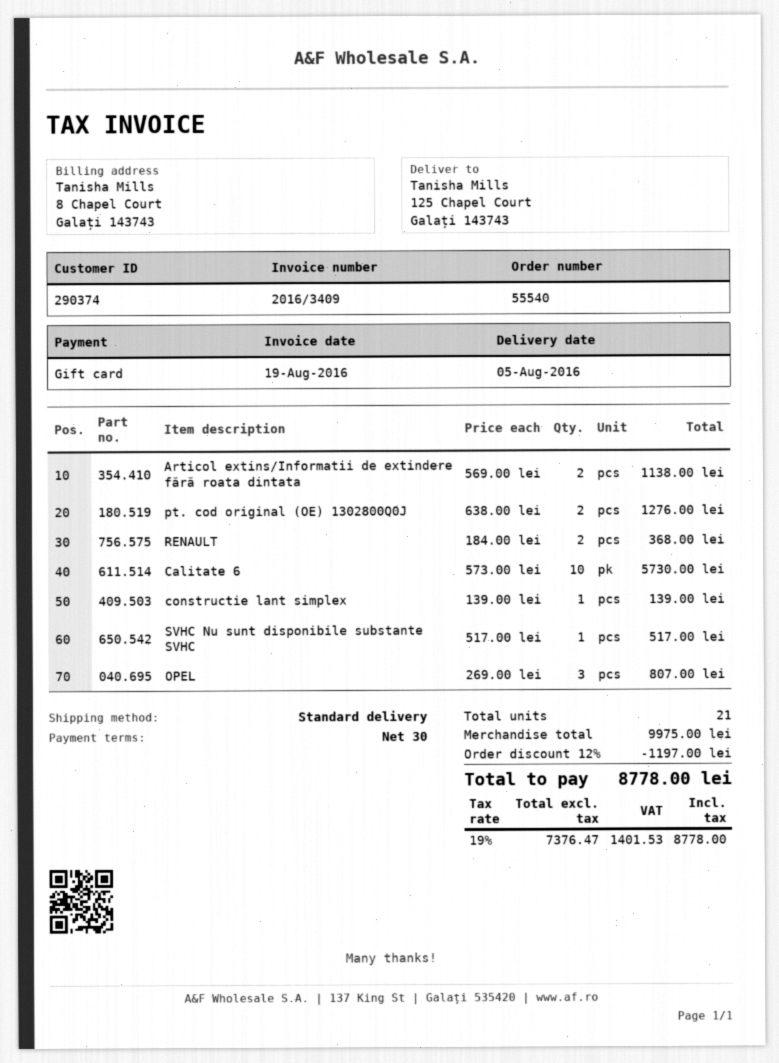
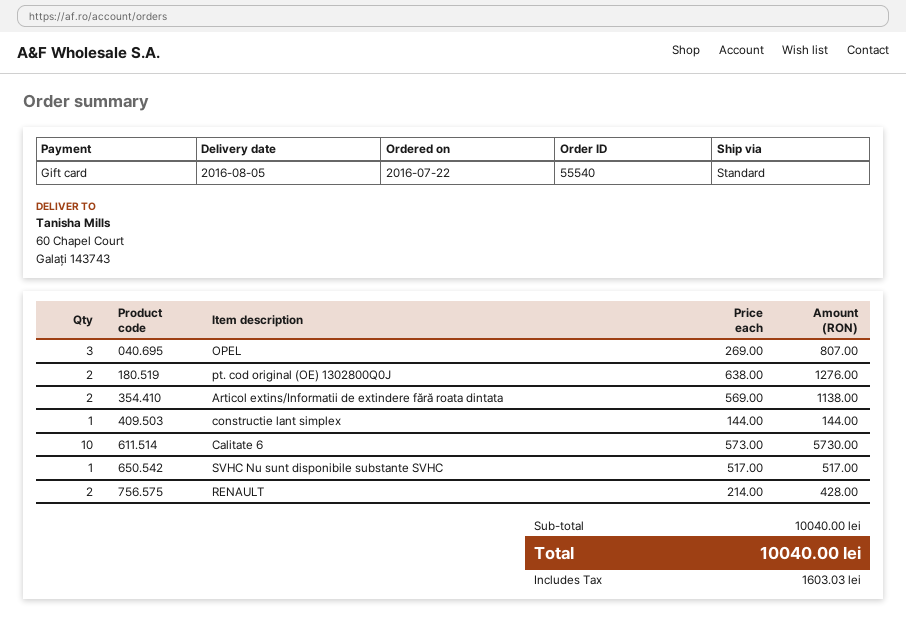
ship to: 125 Chapel Court, Galați 143743 -> 60 Chapel Court, Galați 143743
RENAULT: 2 x 184.00 = 368.00 -> 2 x 214.00 = 428.00
constructie lant simplex: 1 x 139.00 = 139.00 -> 1 x 144.00 = 144.00
subtotal: 9975.00 -> 10040.00
discount: 12% = 1197.00 -> none
tax: 1401.53 -> 1603.03
total: 8778.00 -> 10040.00

